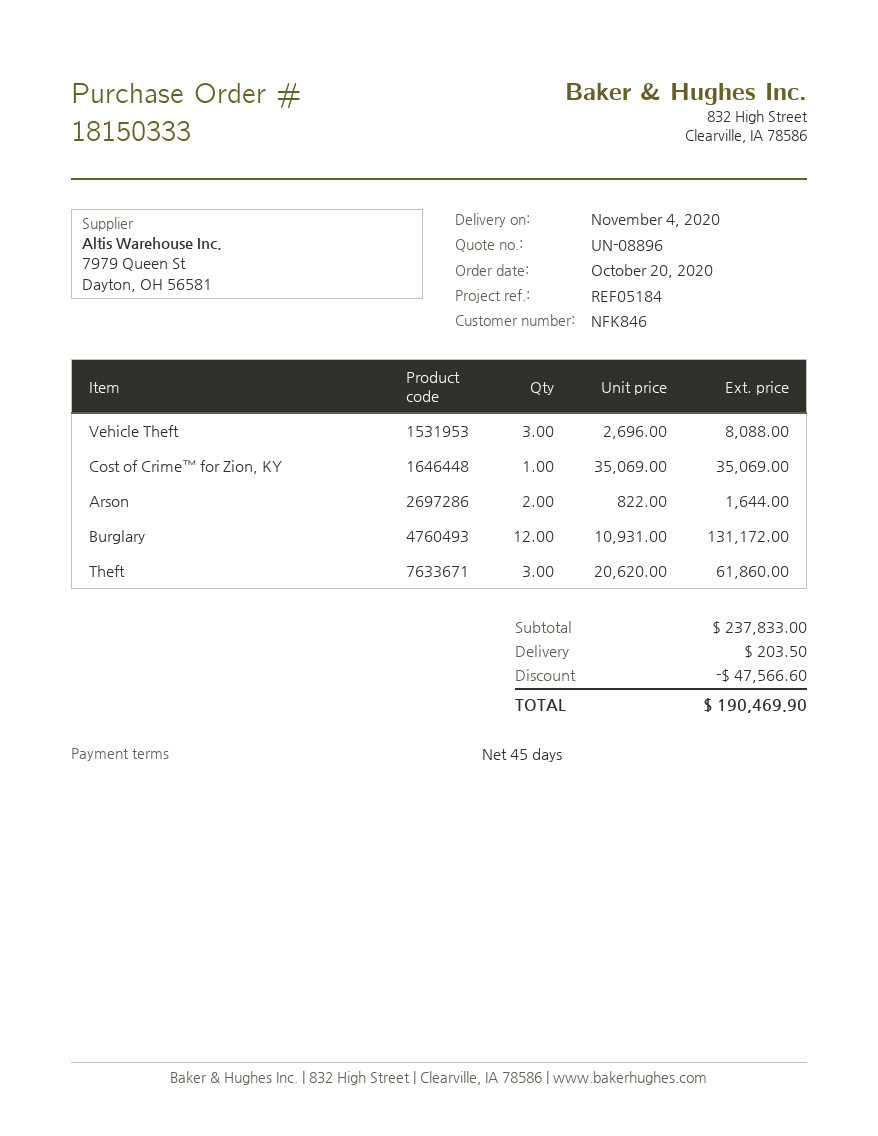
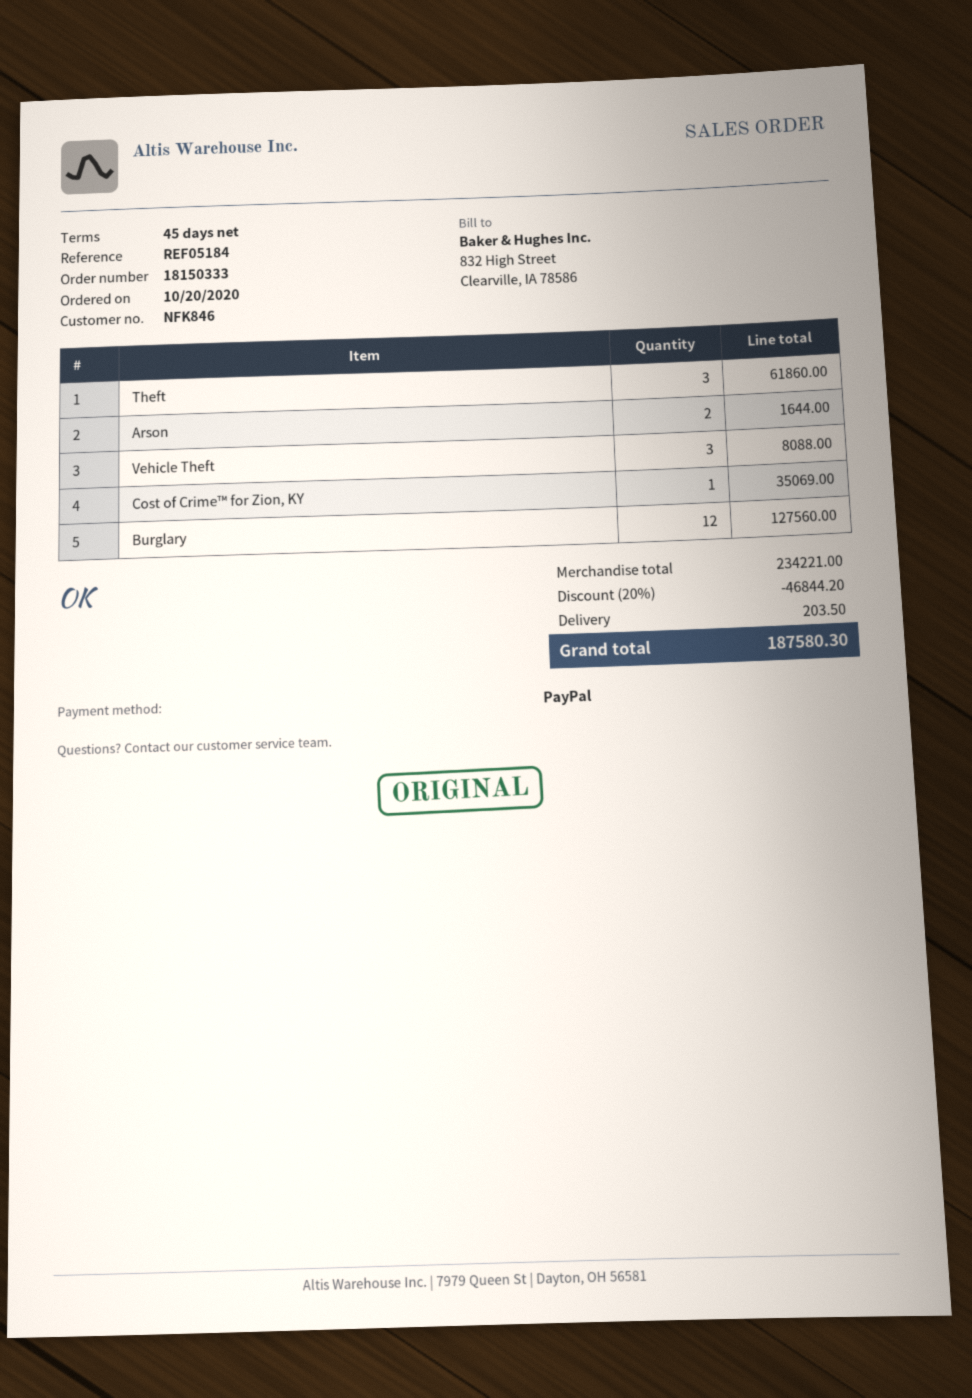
Burglary: 12 for 131172.00 -> 12 for 127560.00
subtotal: 237833.00 -> 234221.00
discount: 47566.60 -> 46844.20
total: 190469.90 -> 187580.30

